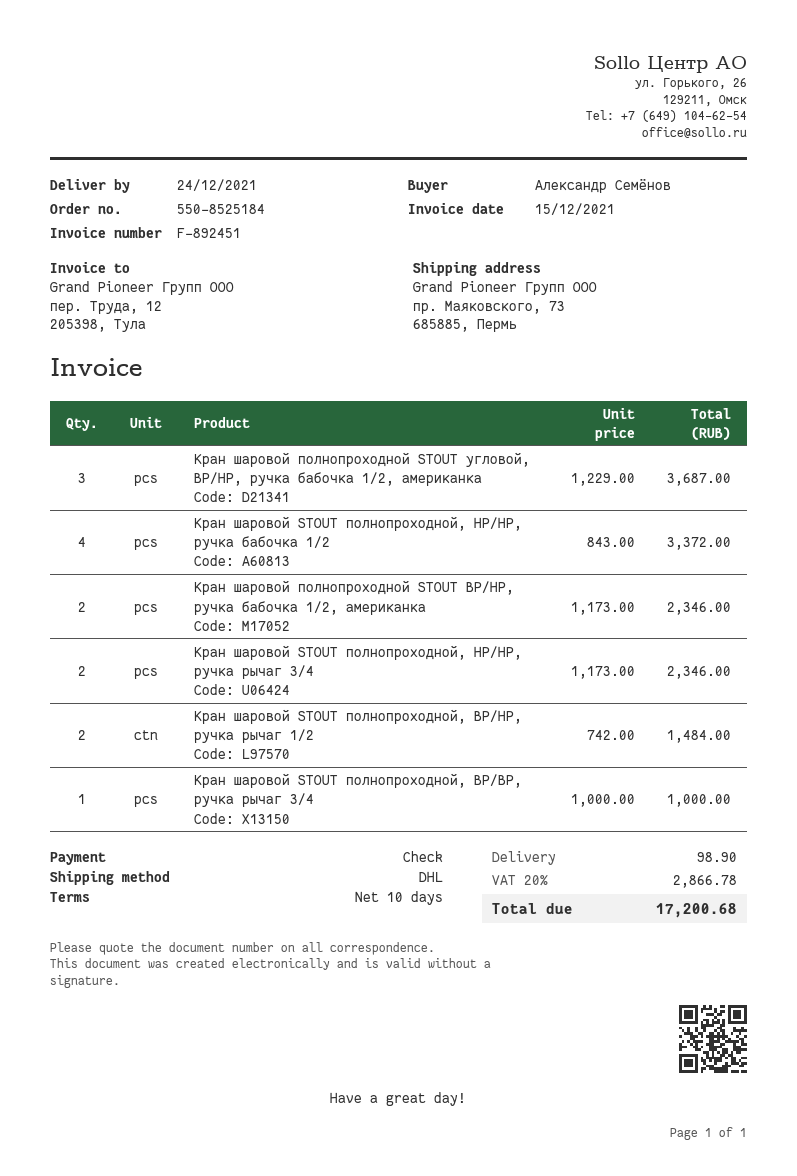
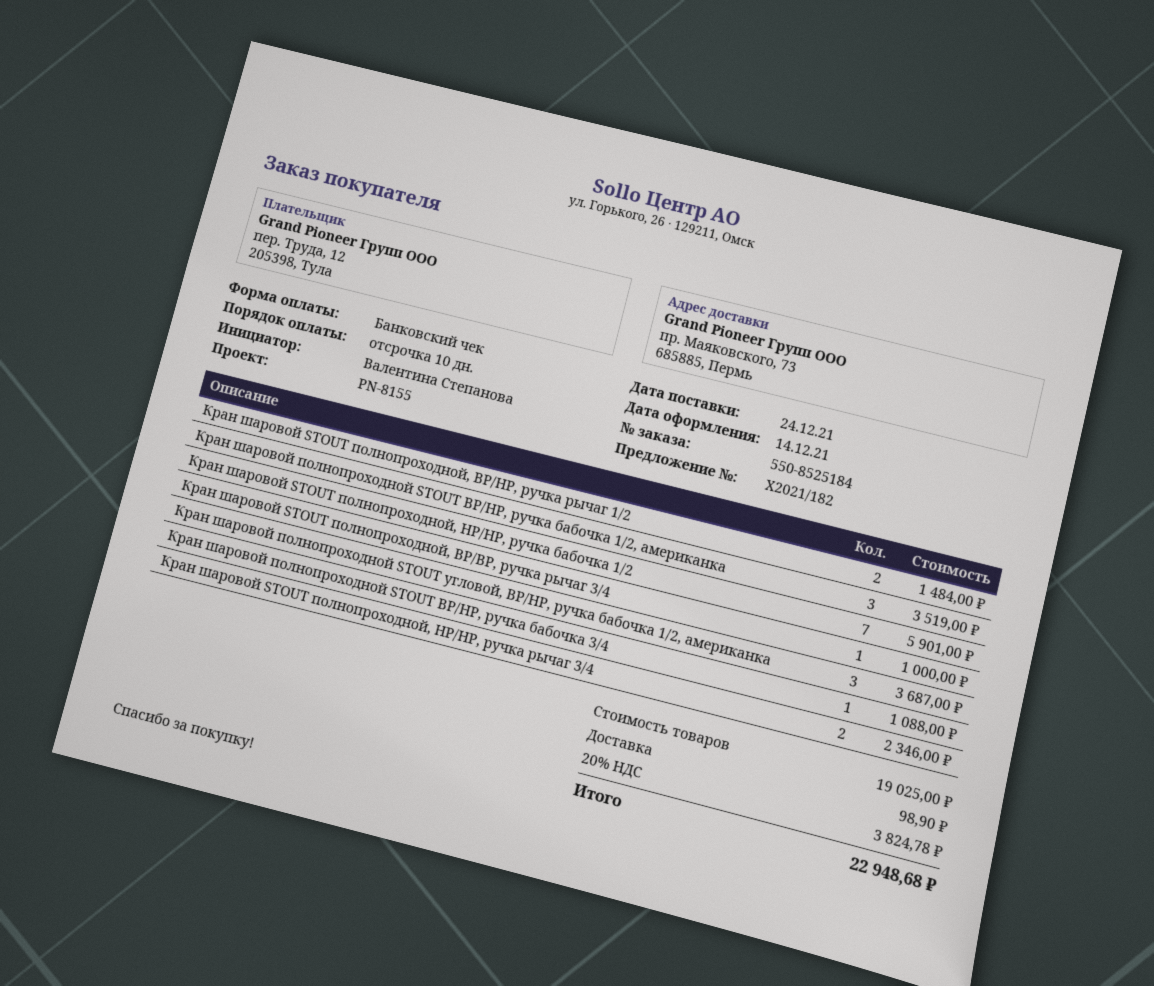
ordered by: Александр Семёнов -> Валентина Степанова
Кран шаровой STOUT полнопроходной, НР/НР, ручка бабочка 1/2: 4 for 3372.00 -> 7 for 5901.00
Кран шаровой полнопроходной STOUT ВР/НР, ручка бабочка 1/2, американка: 2 for 2346.00 -> 3 for 3519.00
Кран шаровой полнопроходной STOUT ВР/НР, ручка бабочка 3/4: none -> 1 for 1088.00
tax: 20% = 2866.78 -> 20% = 3824.78
total: 17200.68 -> 22948.68

